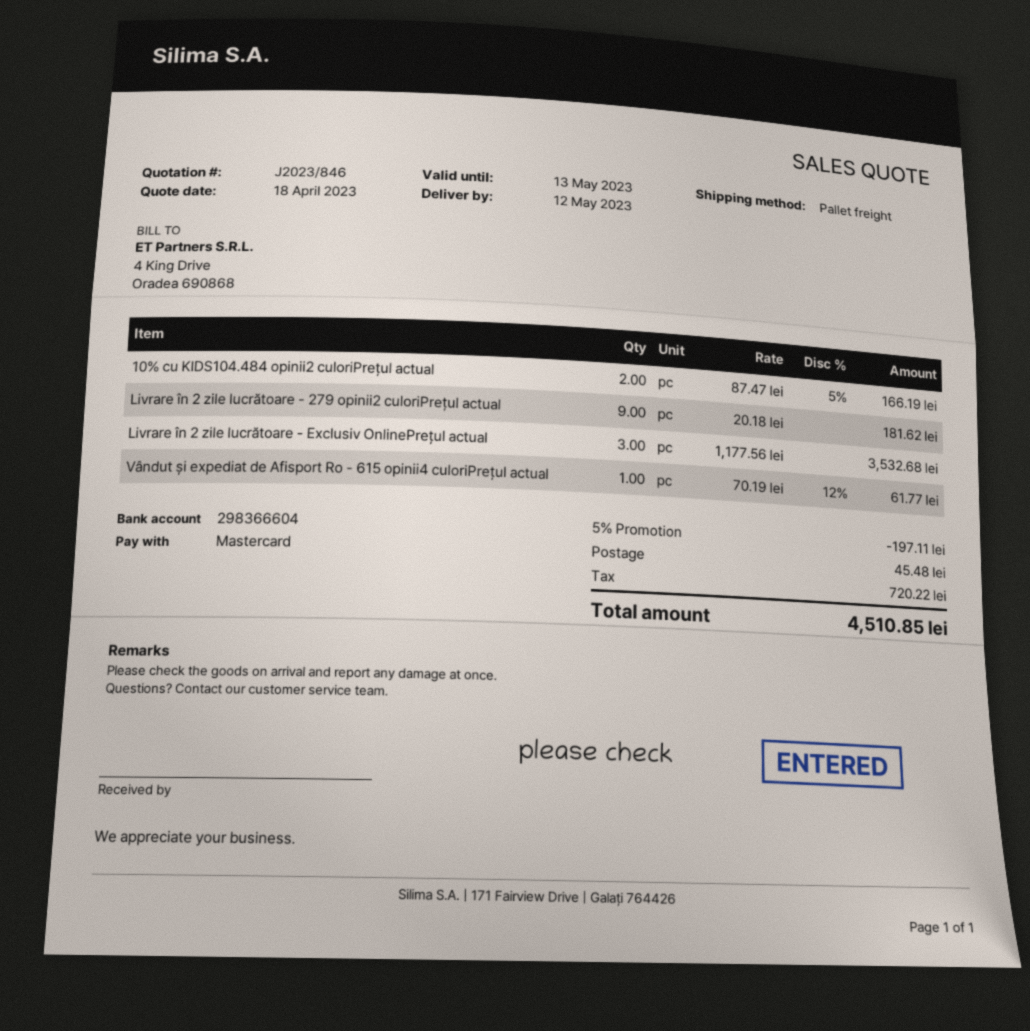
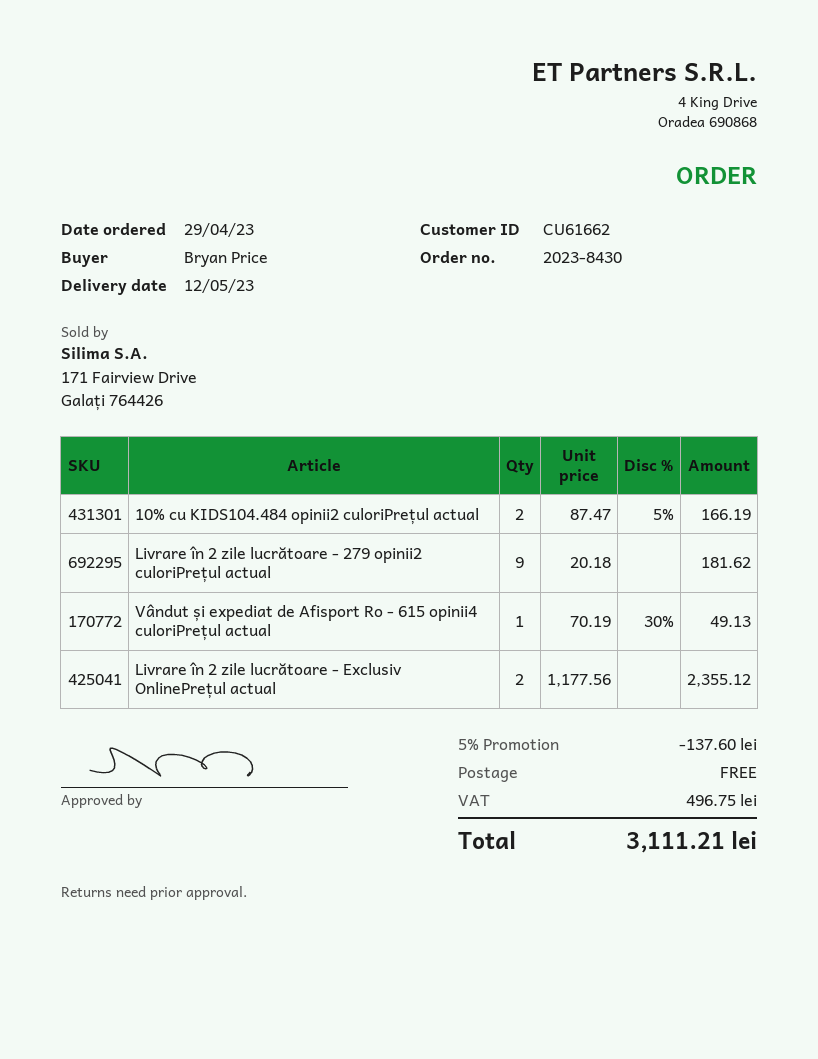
Livrare în 2 zile lucrătoare - Exclusiv OnlinePrețul actual: 3 x 1177.56 = 3532.68 -> 2 x 1177.56 = 2355.12
Vândut și expediat de Afisport Ro - 615 opinii4 culoriPrețul actual: 1 x 70.19 - 12% = 61.77 -> 1 x 70.19 - 30% = 49.13
discount: 5% = 197.11 -> 5% = 137.60
shipping: 45.48 -> 0.00
tax: 720.22 -> 496.75
total: 4510.85 -> 3111.21

